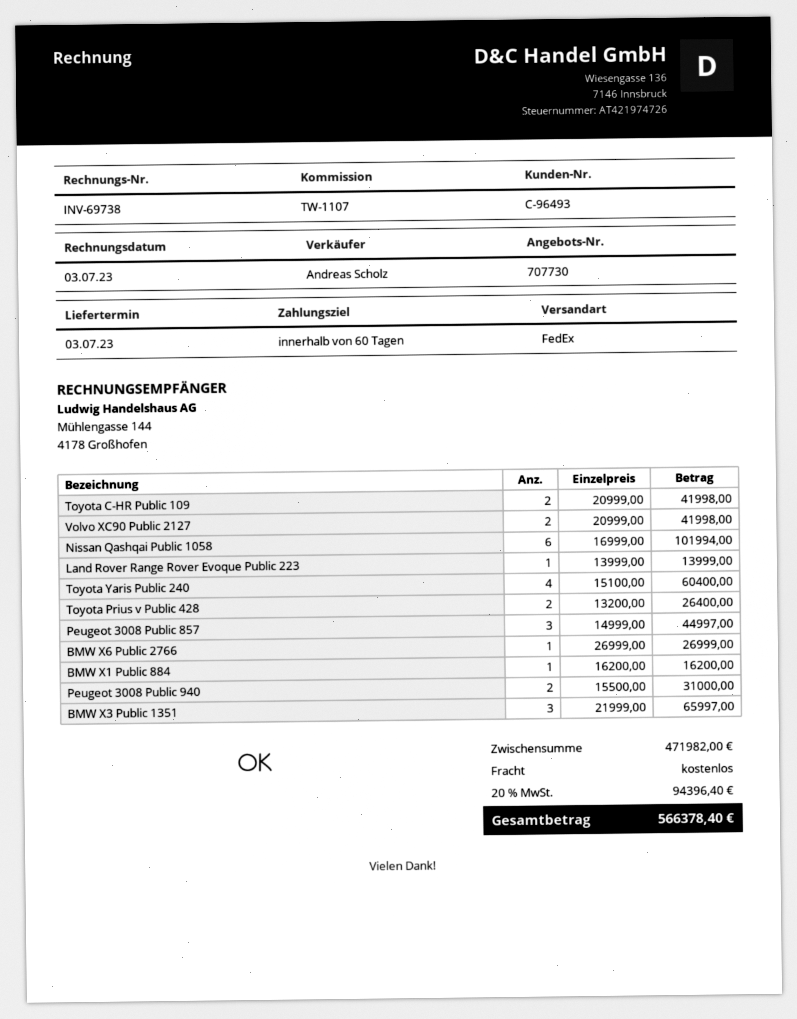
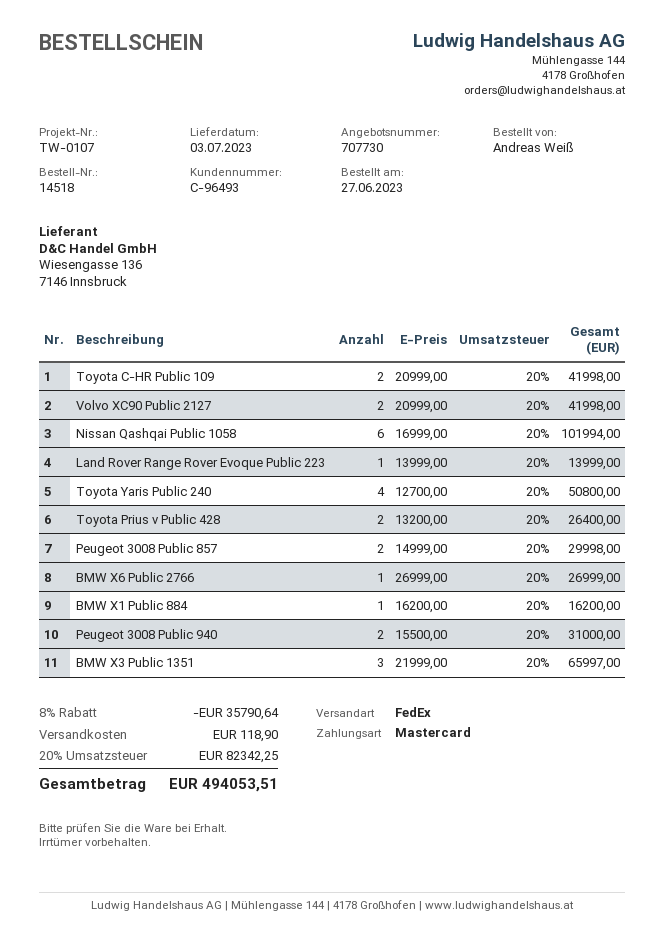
reference: TW-1107 -> TW-0107
Toyota Yaris Public 240: 4 x 15100.00 = 60400.00 -> 4 x 12700.00 = 50800.00
Peugeot 3008 Public 857: 3 x 14999.00 = 44997.00 -> 2 x 14999.00 = 29998.00
discount: none -> 8% = 35790.64
shipping: 0.00 -> 118.90
tax: 20% = 94396.40 -> 20% = 82342.25
total: 566378.40 -> 494053.51

